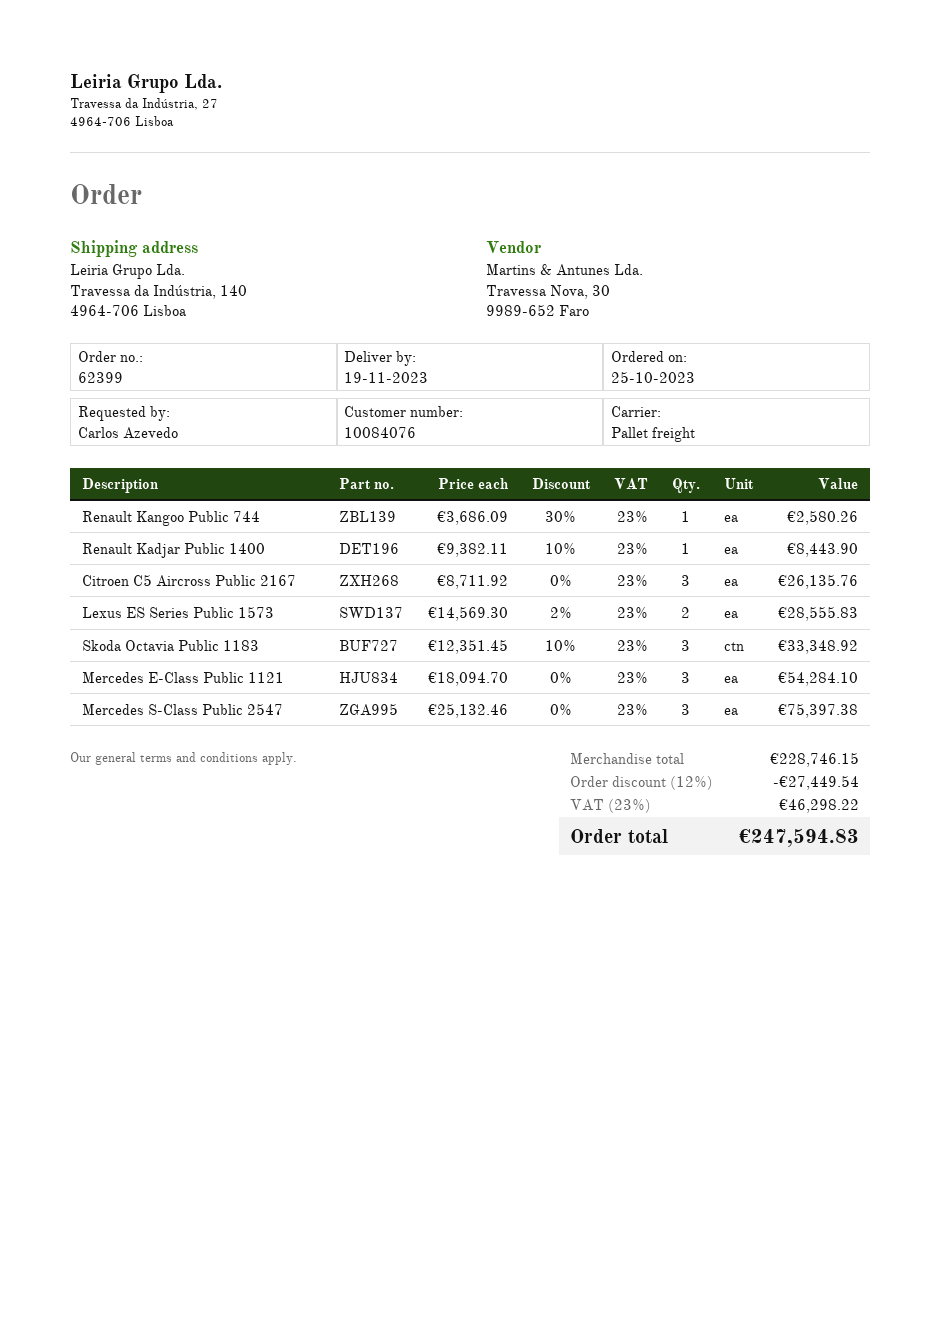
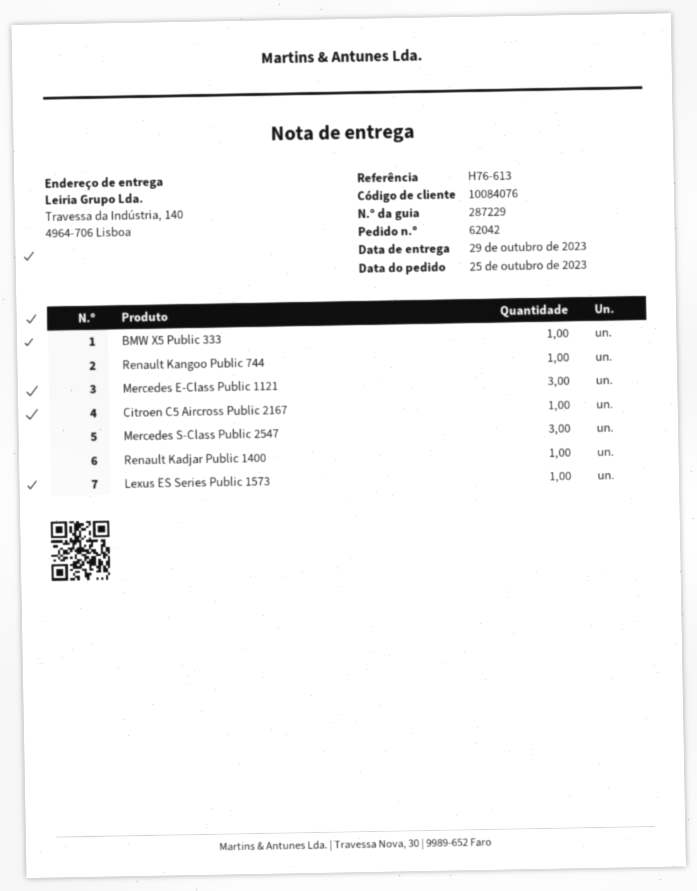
order number: 62399 -> 62042
delivery date: 2023-11-19 -> 2023-10-29
Citroen C5 Aircross Public 2167: 3 -> 1
Lexus ES Series Public 1573: 2 -> 1
Skoda Octavia Public 1183: 3 -> none
BMW X5 Public 333: none -> 1

